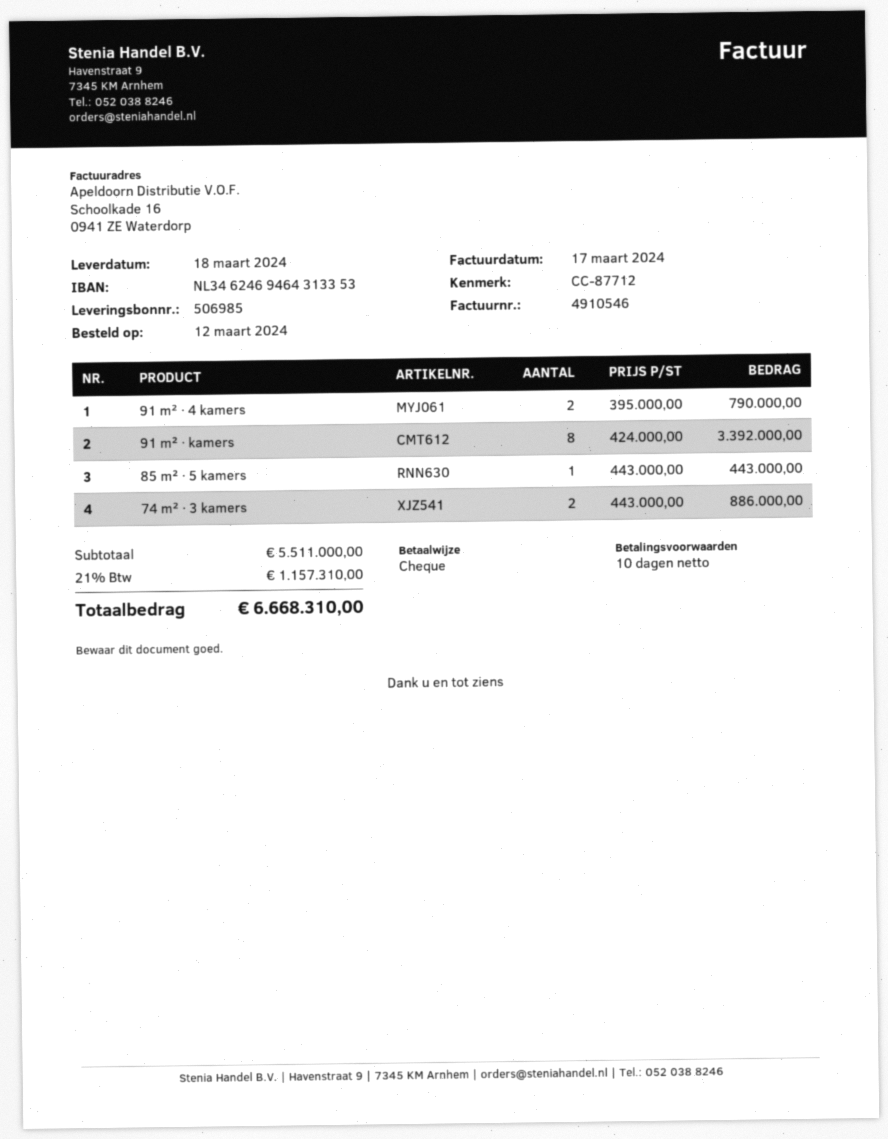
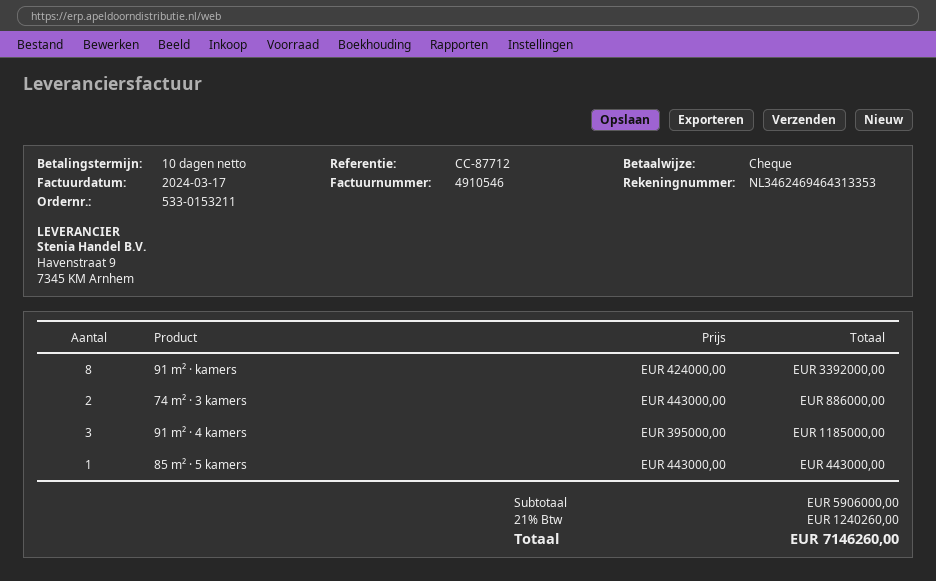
91 m² · 4 kamers: 2 x 395000.00 = 790000.00 -> 3 x 395000.00 = 1185000.00
subtotal: 5511000.00 -> 5906000.00
tax: 21% = 1157310.00 -> 21% = 1240260.00
total: 6668310.00 -> 7146260.00

